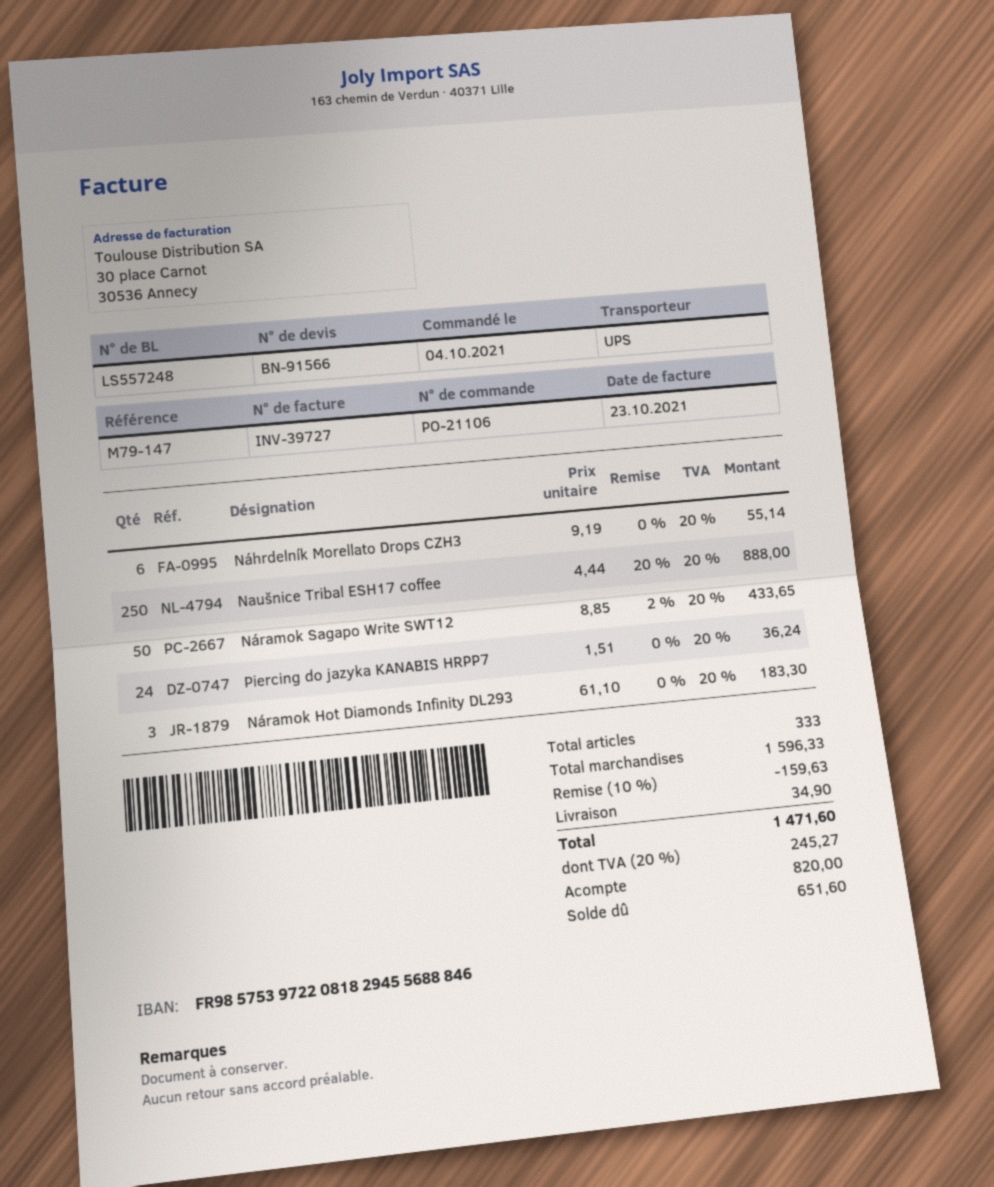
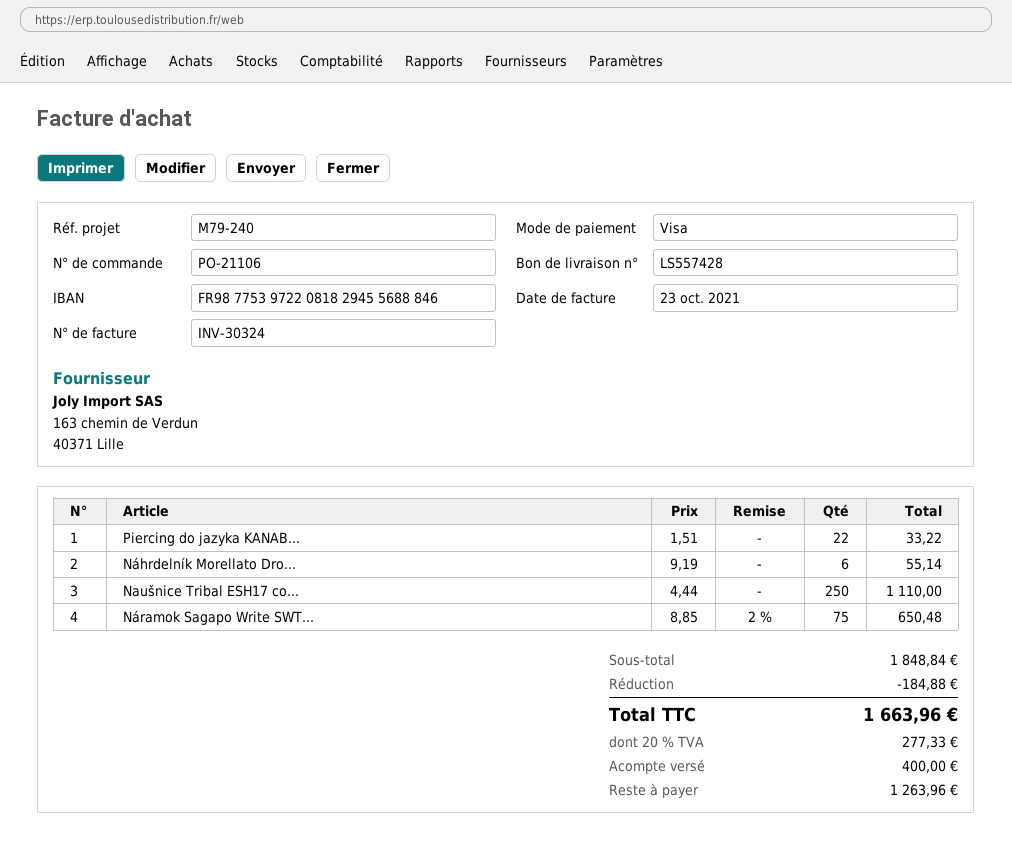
delivery note number: LS557248 -> LS557428
invoice number: INV-39727 -> INV-30324
reference: M79-147 -> M79-240
bank account: FR9857539722081829455688846 -> FR9877539722081829455688846
Naušnice Tribal ESH17 coffee: 250 x 4.44 - 20% = 888.00 -> 250 x 4.44 = 1110.00
Náramok Sagapo Write SWT12: 50 x 8.85 - 2% = 433.65 -> 75 x 8.85 - 2% = 650.48
Piercing do jazyka KANABIS HRPP7: 24 x 1.51 = 36.24 -> 22 x 1.51 = 33.22
Náramok Hot Diamonds Infinity DL293: 3 x 61.10 = 183.30 -> none
subtotal: 1596.33 -> 1848.84
discount: 159.63 -> 184.88
shipping: 34.90 -> none
tax: 20% = 245.27 -> 20% = 277.33
total: 1471.60 -> 1663.96
deposit: 820.00 -> 400.00
balance: 651.60 -> 1263.96

